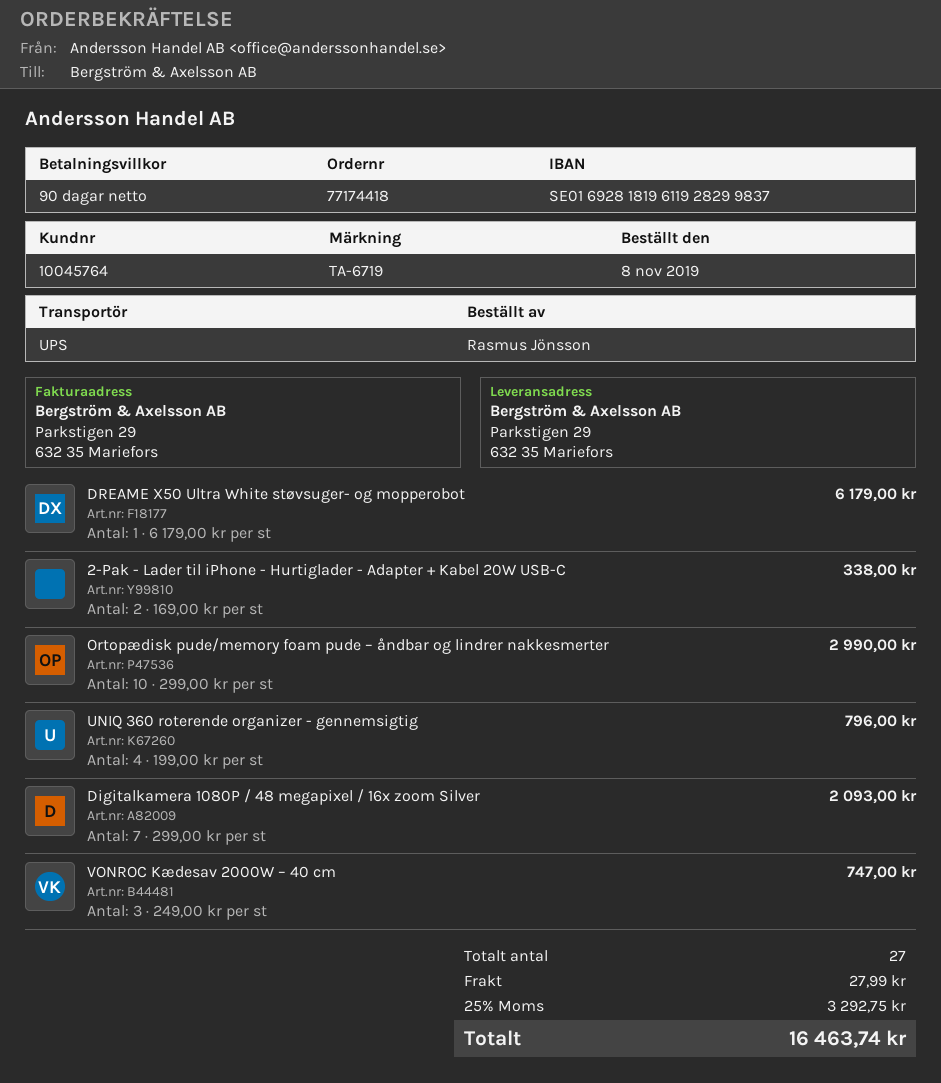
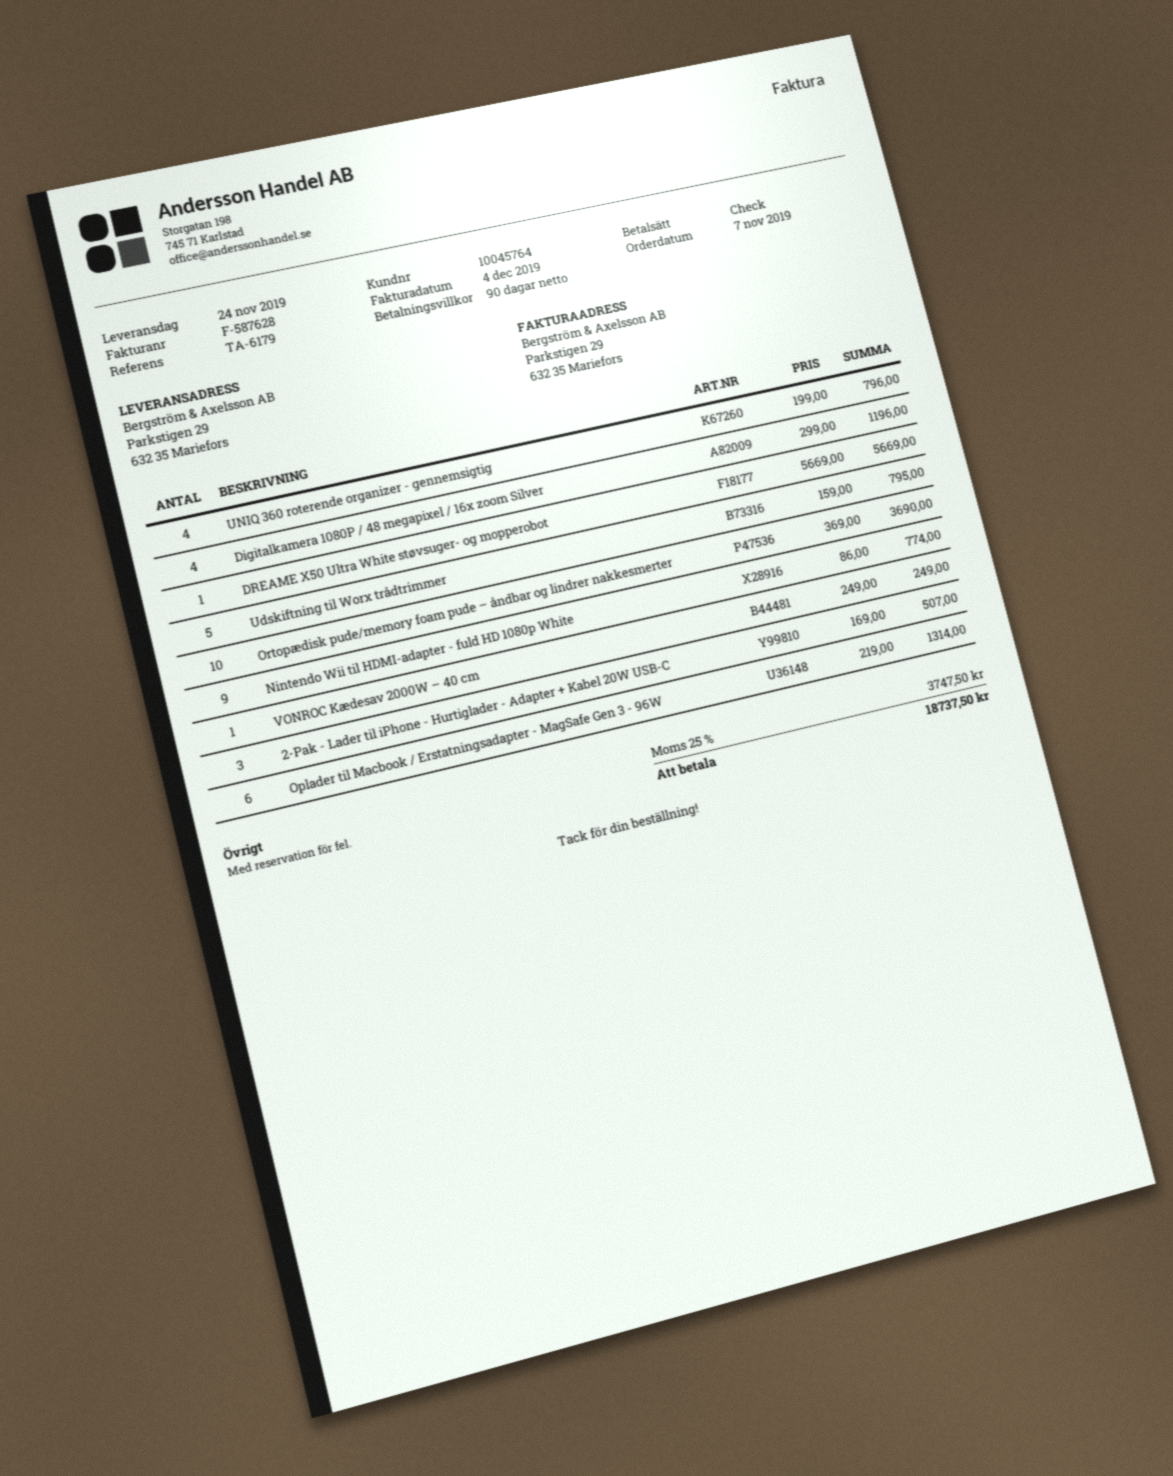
order date: 2019-11-08 -> 2019-11-07
reference: TA-6719 -> TA-6179
DREAME X50 Ultra White støvsuger- og mopperobot: 1 x 6179.00 = 6179.00 -> 1 x 5669.00 = 5669.00
2-Pak - Lader til iPhone - Hurtiglader - Adapter + Kabel 20W USB-C: 2 x 169.00 = 338.00 -> 3 x 169.00 = 507.00
Ortopædisk pude/memory foam pude – åndbar og lindrer nakkesmerter: 10 x 299.00 = 2990.00 -> 10 x 369.00 = 3690.00
Digitalkamera 1080P / 48 megapixel / 16x zoom Silver: 7 x 299.00 = 2093.00 -> 4 x 299.00 = 1196.00
VONROC Kædesav 2000W – 40 cm: 3 x 249.00 = 747.00 -> 1 x 249.00 = 249.00
Udskiftning til Worx trådtrimmer: none -> 5 x 159.00 = 795.00
Nintendo Wii til HDMI-adapter - fuld HD 1080p White: none -> 9 x 86.00 = 774.00
Oplader til Macbook / Erstatningsadapter - MagSafe Gen 3 - 96W: none -> 6 x 219.00 = 1314.00
shipping: 27.99 -> none
tax: 25% = 3292.75 -> 25% = 3747.50
total: 16463.74 -> 18737.50

